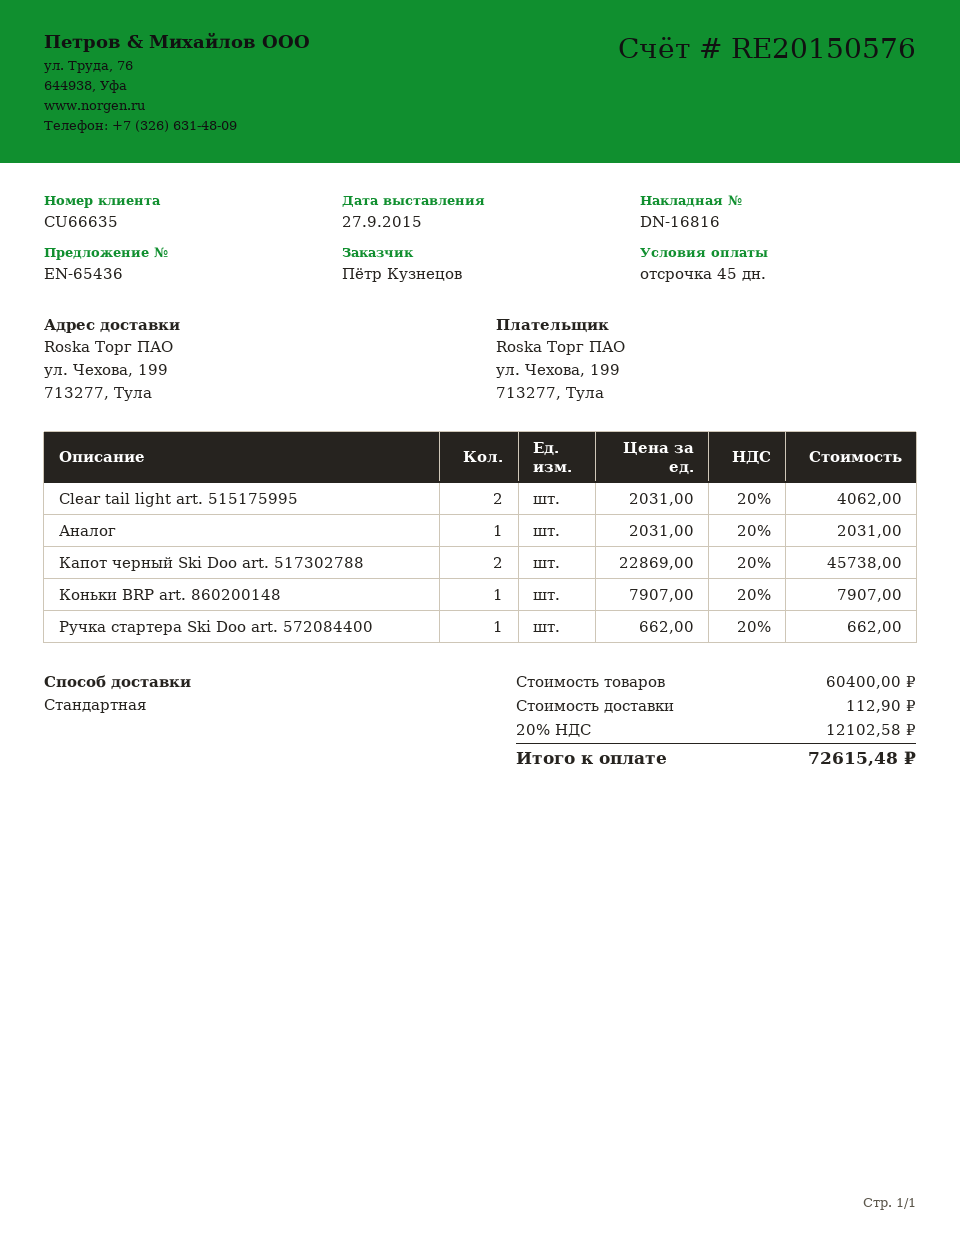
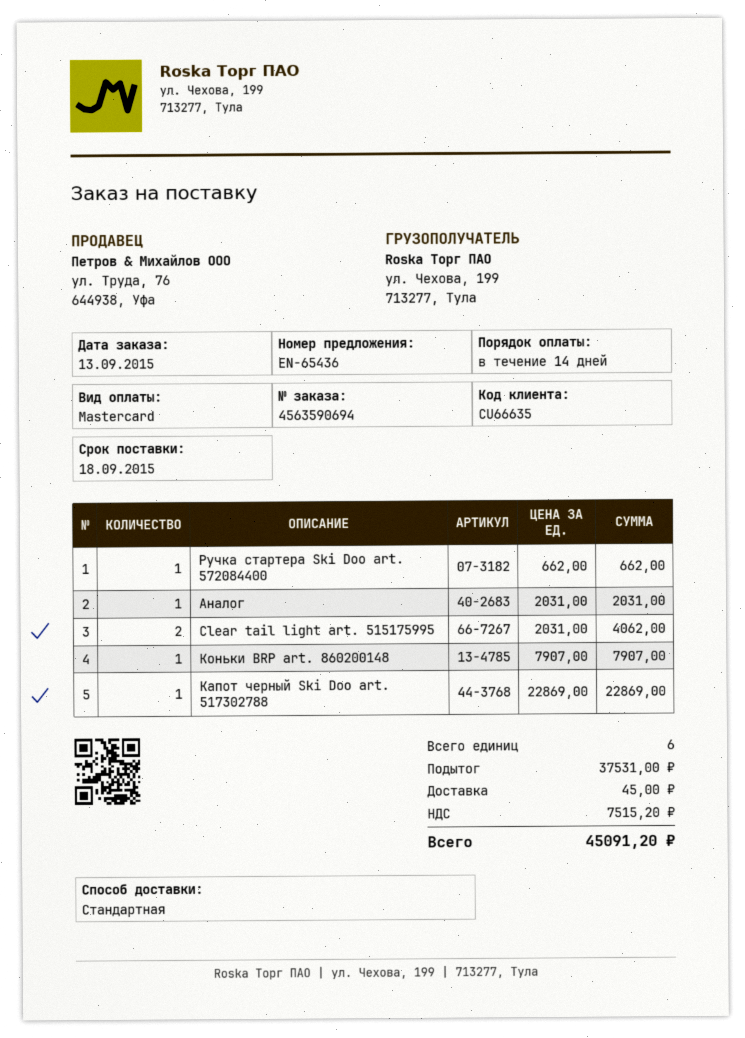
payment terms: 45 days -> 14 days
Капот черный Ski Doo art. 517302788: 2 x 22869.00 = 45738.00 -> 1 x 22869.00 = 22869.00
subtotal: 60400.00 -> 37531.00
shipping: 112.90 -> 45.00
tax: 12102.58 -> 7515.20
total: 72615.48 -> 45091.20

